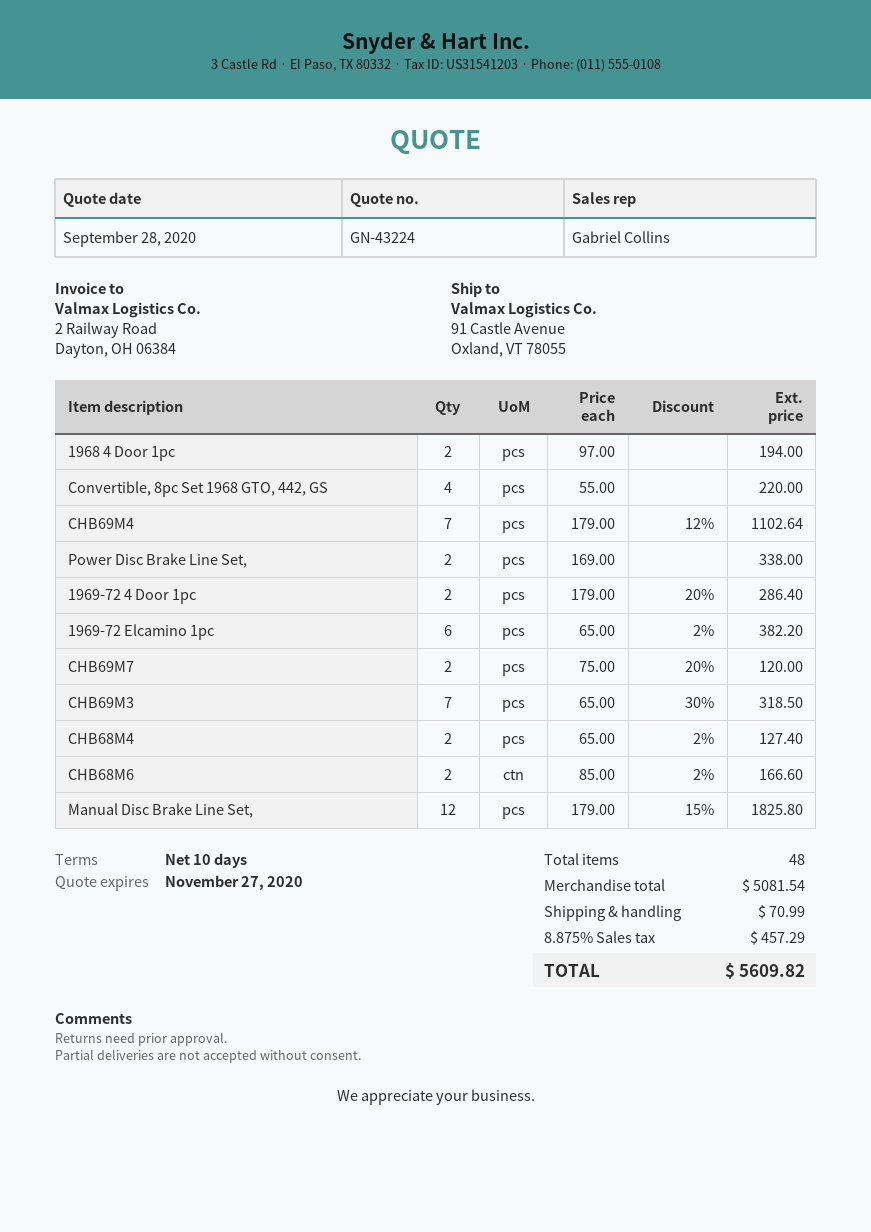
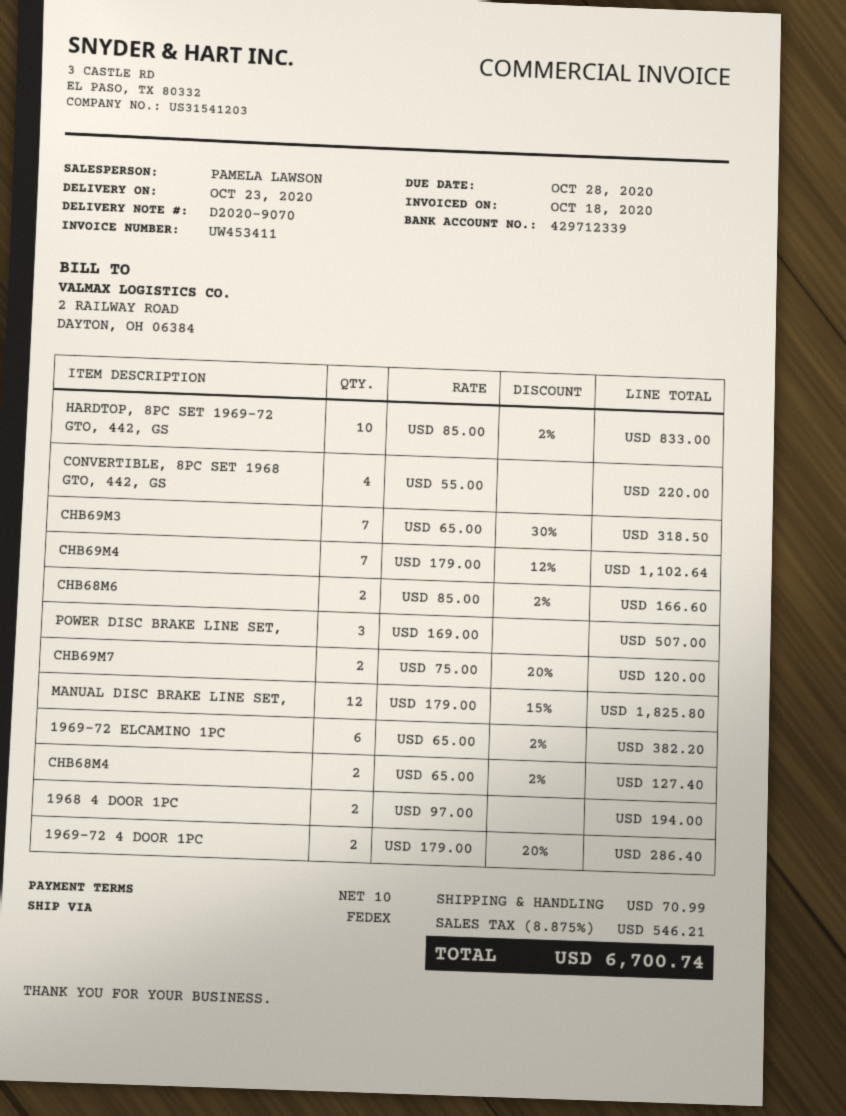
sales rep: Gabriel Collins -> PAMELA LAWSON
Power Disc Brake Line Set,: 2 x 169.00 = 338.00 -> 3 x 169.00 = 507.00
HARDTOP, 8PC SET 1969-72 GTO, 442, GS: none -> 10 x 85.00 - 2% = 833.00
tax: 8.875% = 457.29 -> 8.875% = 546.21
total: 5609.82 -> 6700.74

